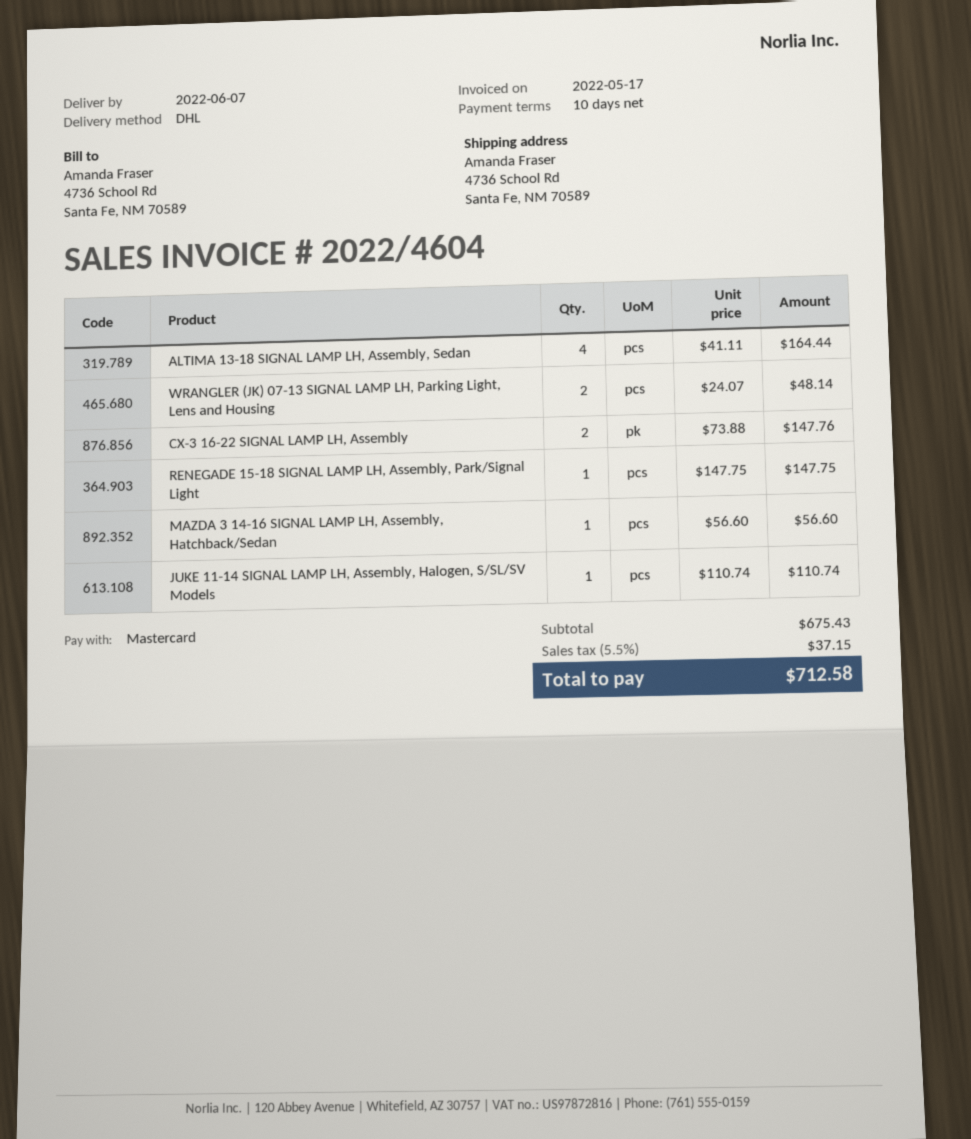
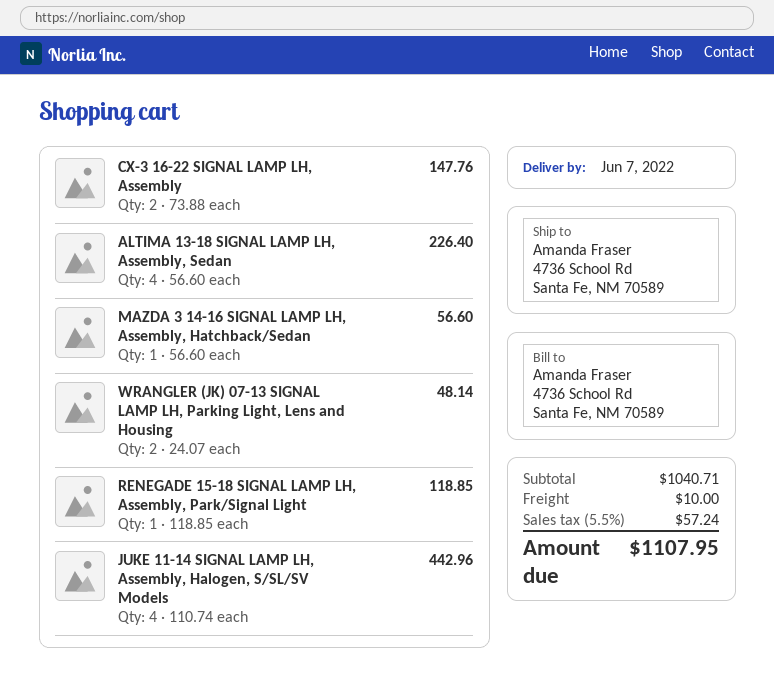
ALTIMA 13-18 SIGNAL LAMP LH, Assembly, Sedan: 4 x 41.11 = 164.44 -> 4 x 56.60 = 226.40
RENEGADE 15-18 SIGNAL LAMP LH, Assembly, Park/Signal Light: 1 x 147.75 = 147.75 -> 1 x 118.85 = 118.85
JUKE 11-14 SIGNAL LAMP LH, Assembly, Halogen, S/SL/SV Models: 1 x 110.74 = 110.74 -> 4 x 110.74 = 442.96
subtotal: 675.43 -> 1040.71
shipping: none -> 10.00
tax: 5.5% = 37.15 -> 5.5% = 57.24
total: 712.58 -> 1107.95

